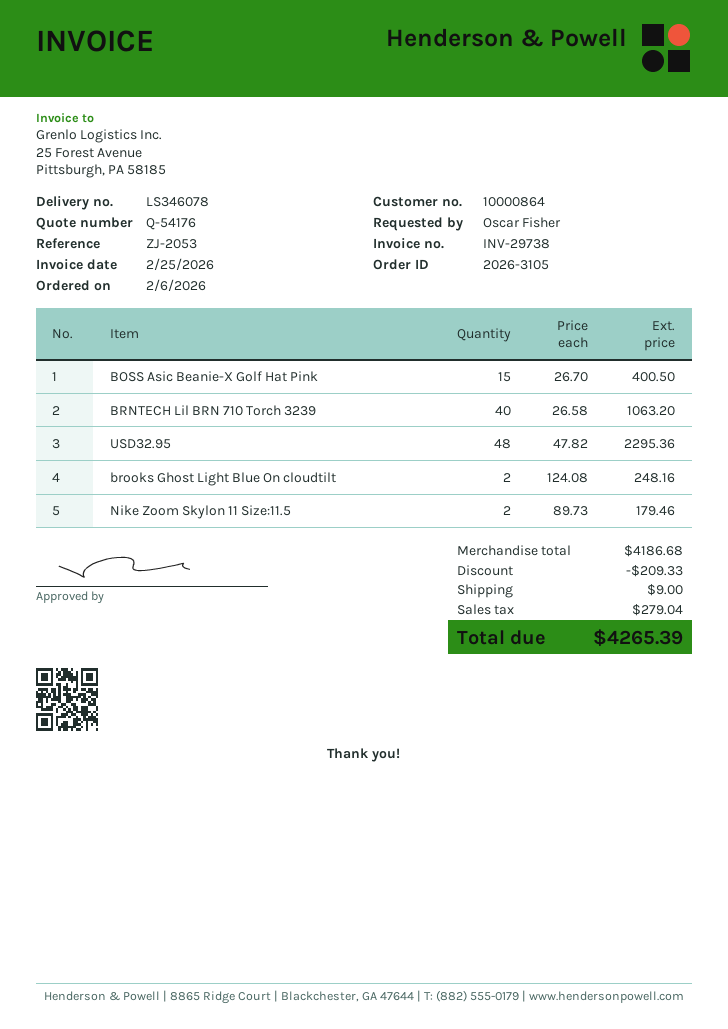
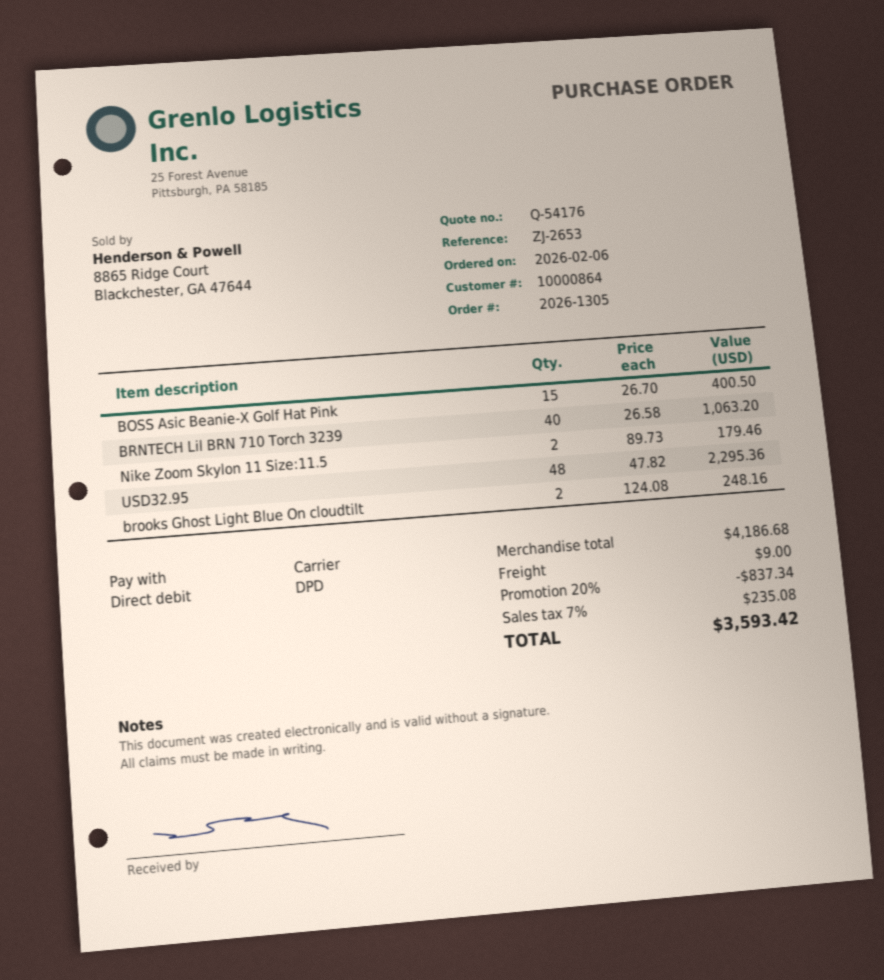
order number: 2026-3105 -> 2026-1305
reference: ZJ-2053 -> ZJ-2653
discount: 209.33 -> 837.34
tax: 279.04 -> 235.08
total: 4265.39 -> 3593.42

